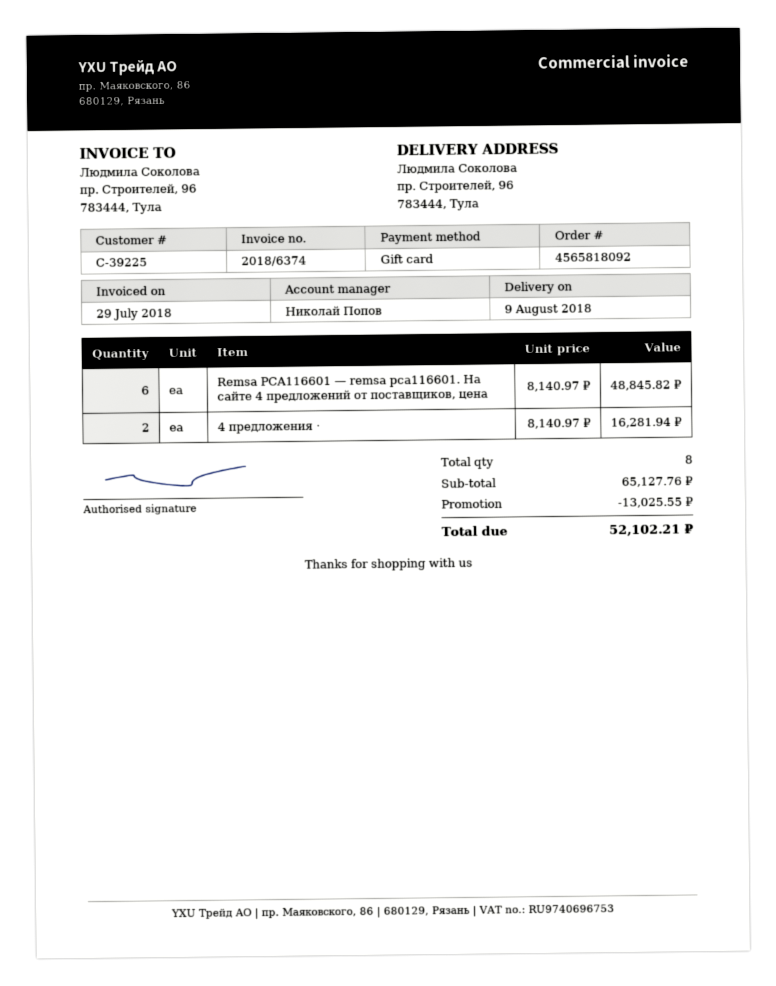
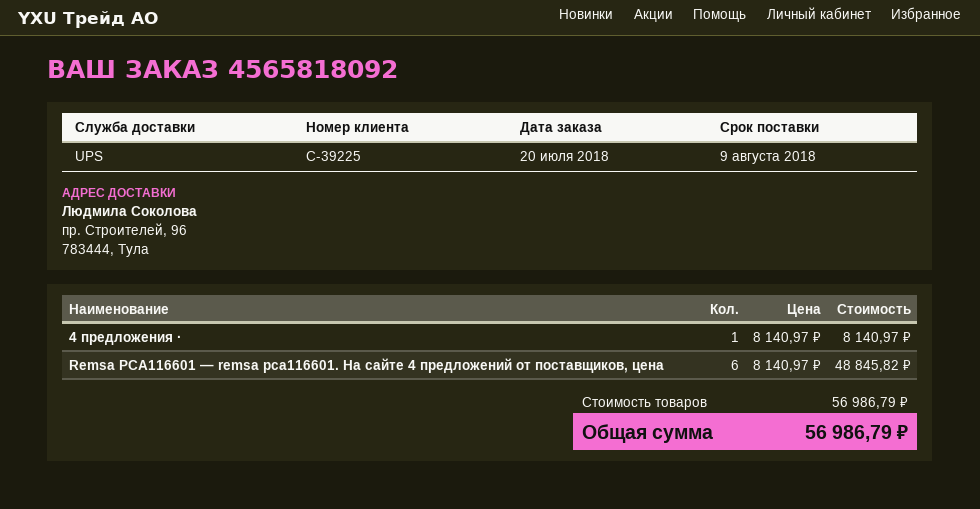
4 предложения ·: 2 x 8140.97 = 16281.94 -> 1 x 8140.97 = 8140.97
subtotal: 65127.76 -> 56986.79
discount: 13025.55 -> none
total: 52102.21 -> 56986.79

